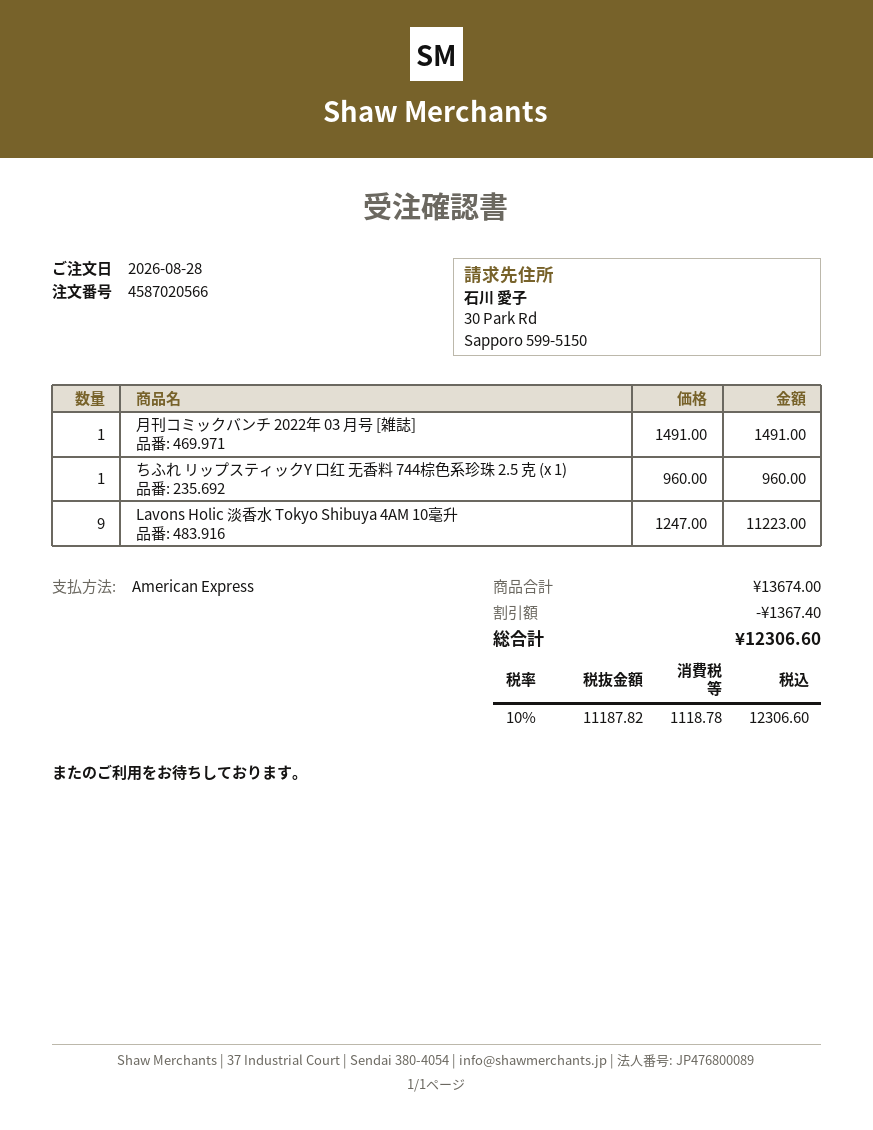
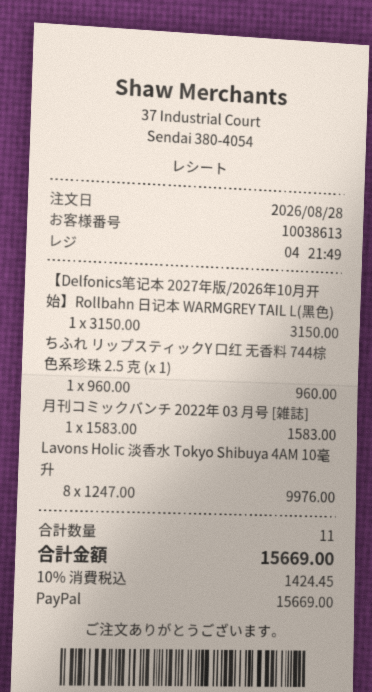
payment method: American Express -> PayPal
月刊コミックバンチ 2022年 03 月号 [雑誌]: 1 x 1491.00 = 1491.00 -> 1 x 1583.00 = 1583.00
Lavons Holic 淡香水 Tokyo Shibuya 4AM 10毫升: 9 x 1247.00 = 11223.00 -> 8 x 1247.00 = 9976.00
【Delfonics笔记本 2027年版/2026年10月开始】Rollbahn 日记本 WARMGREY TAIL L(黑色): none -> 1 x 3150.00 = 3150.00
discount: 1367.40 -> none
tax: 10% = 1118.78 -> 10% = 1424.45
total: 12306.60 -> 15669.00

